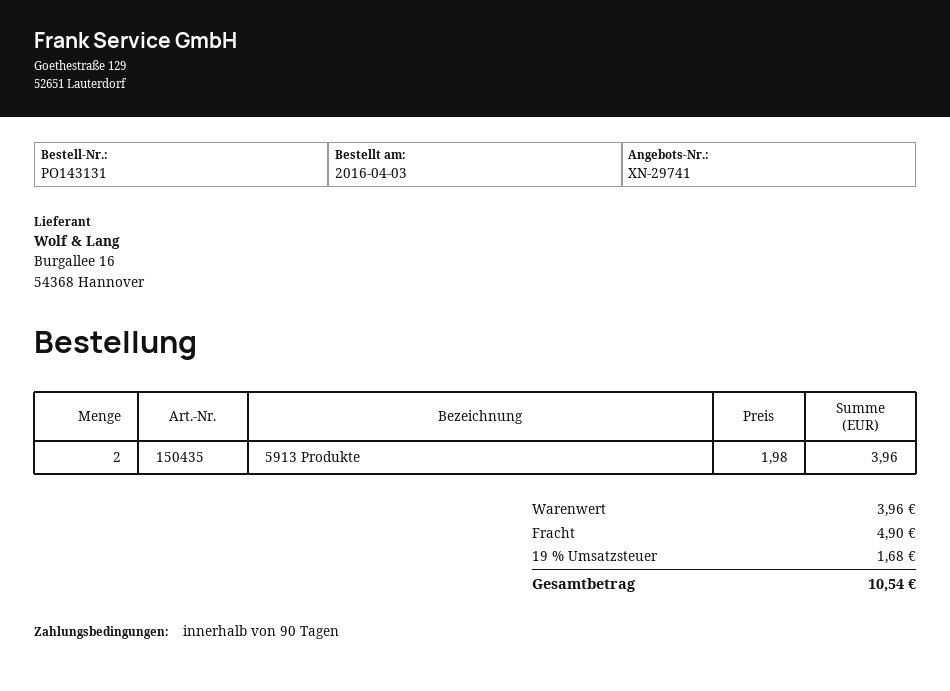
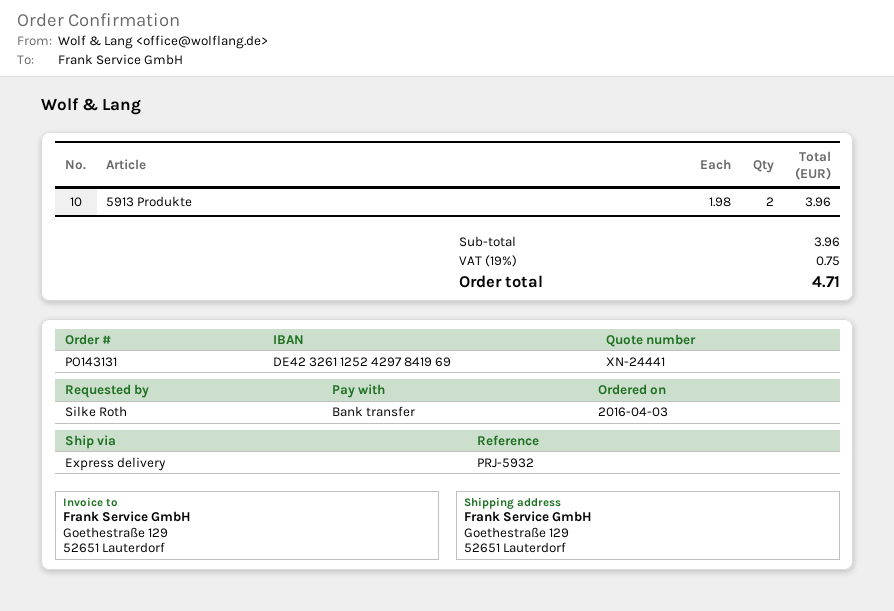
quote number: XN-29741 -> XN-24441
shipping: 4.90 -> none
tax: 19% = 1.68 -> 19% = 0.75
total: 10.54 -> 4.71

